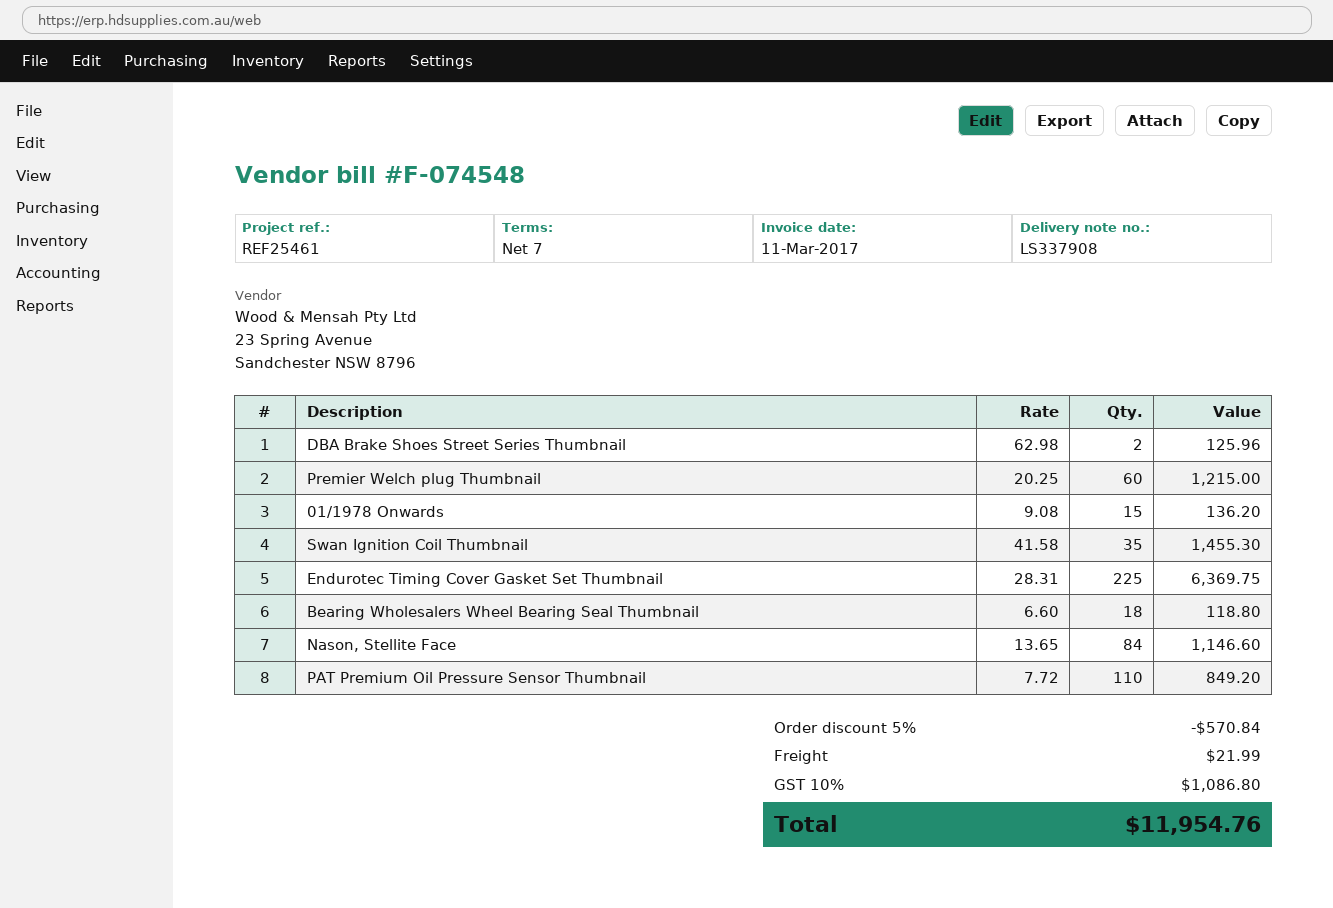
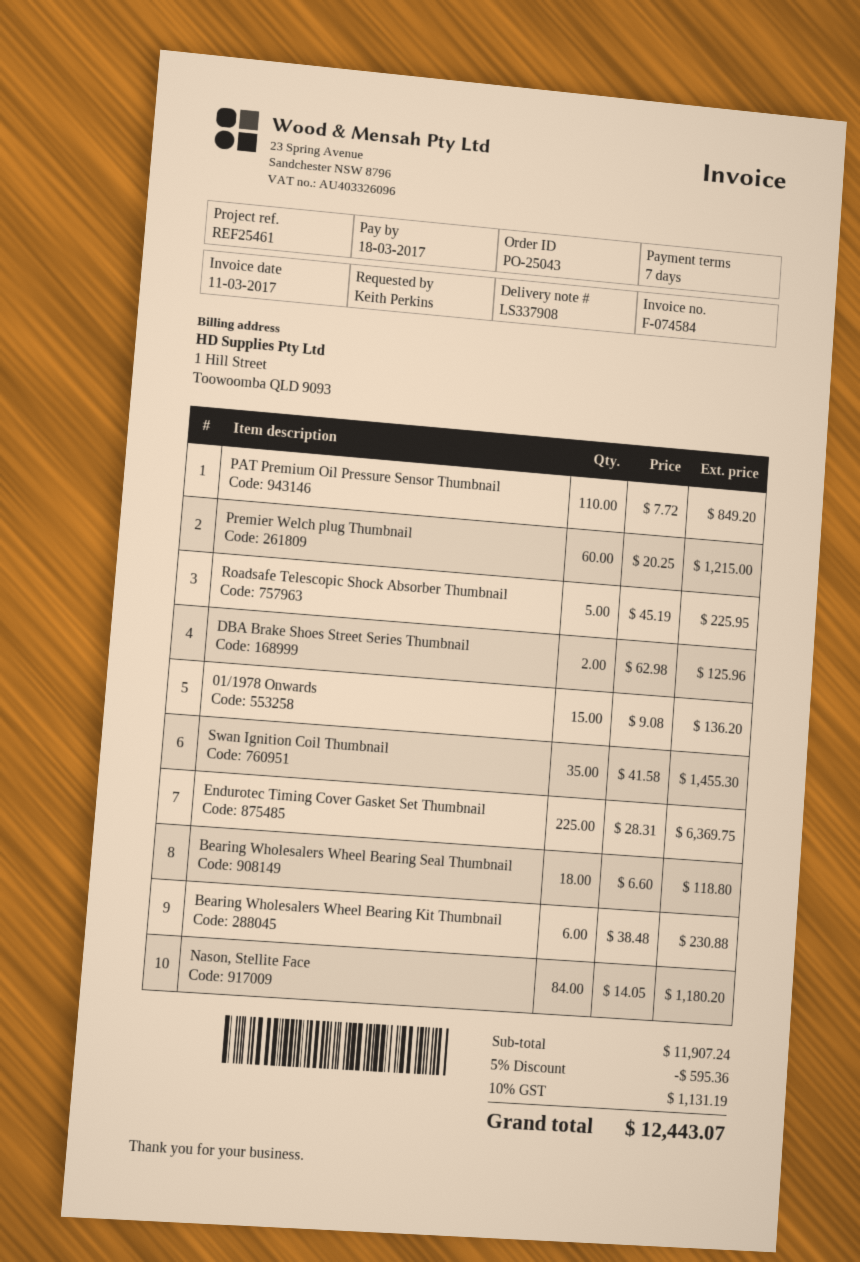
invoice number: F-074548 -> F-074584
Nason, Stellite Face: 84 x 13.65 = 1146.60 -> 84 x 14.05 = 1180.20
Roadsafe Telescopic Shock Absorber Thumbnail: none -> 5 x 45.19 = 225.95
Bearing Wholesalers Wheel Bearing Kit Thumbnail: none -> 6 x 38.48 = 230.88
discount: 5% = 570.84 -> 5% = 595.36
shipping: 21.99 -> none
tax: 10% = 1086.80 -> 10% = 1131.19
total: 11954.76 -> 12443.07

